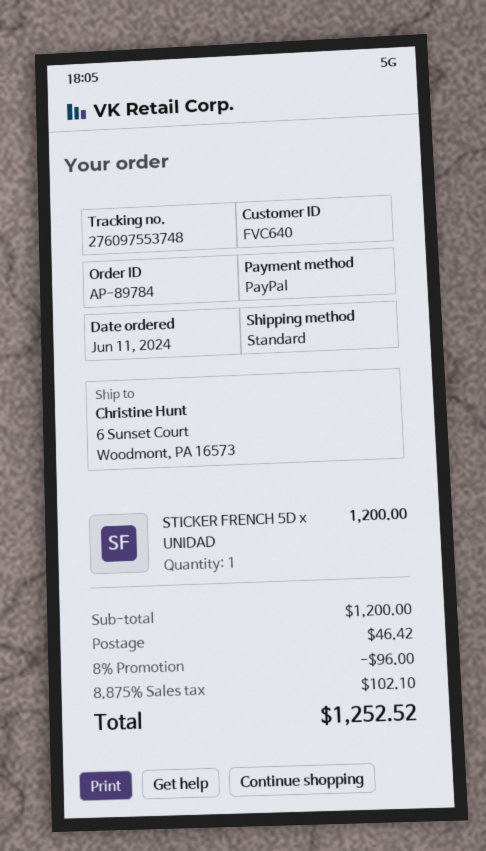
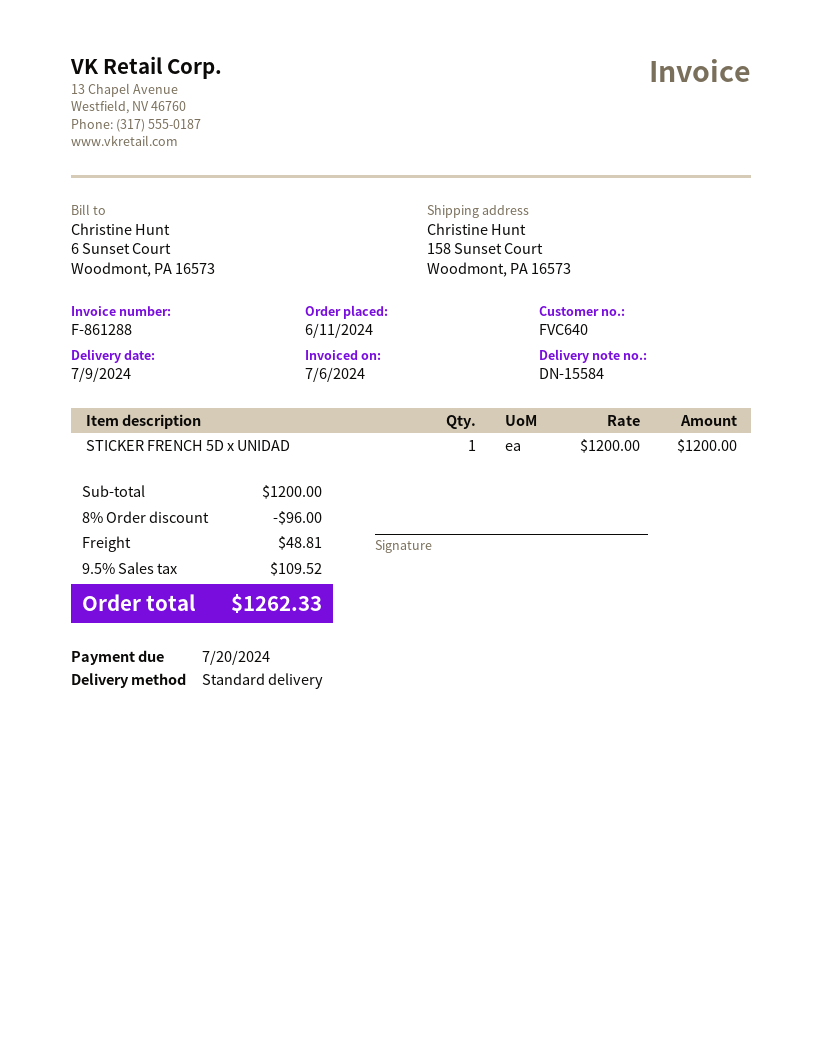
ship to: 6 Sunset Court, Woodmont, PA 16573 -> 158 Sunset Court, Woodmont, PA 16573
shipping: 46.42 -> 48.81
tax: 8.875% = 102.10 -> 9.5% = 109.52
total: 1252.52 -> 1262.33

